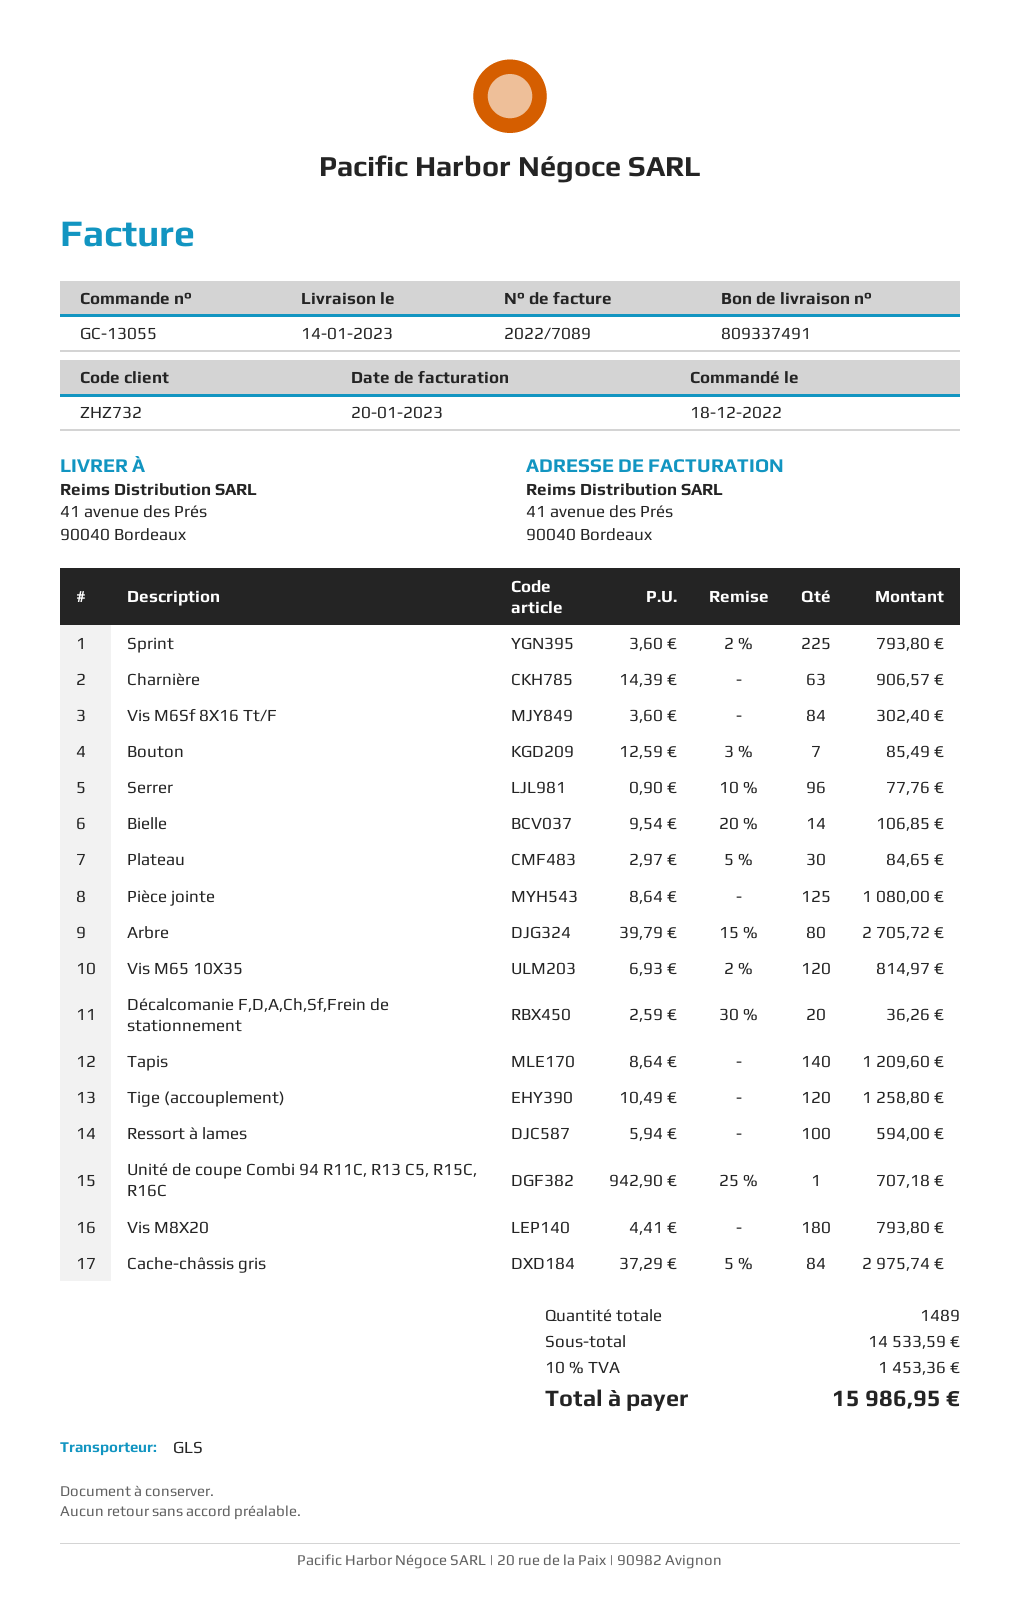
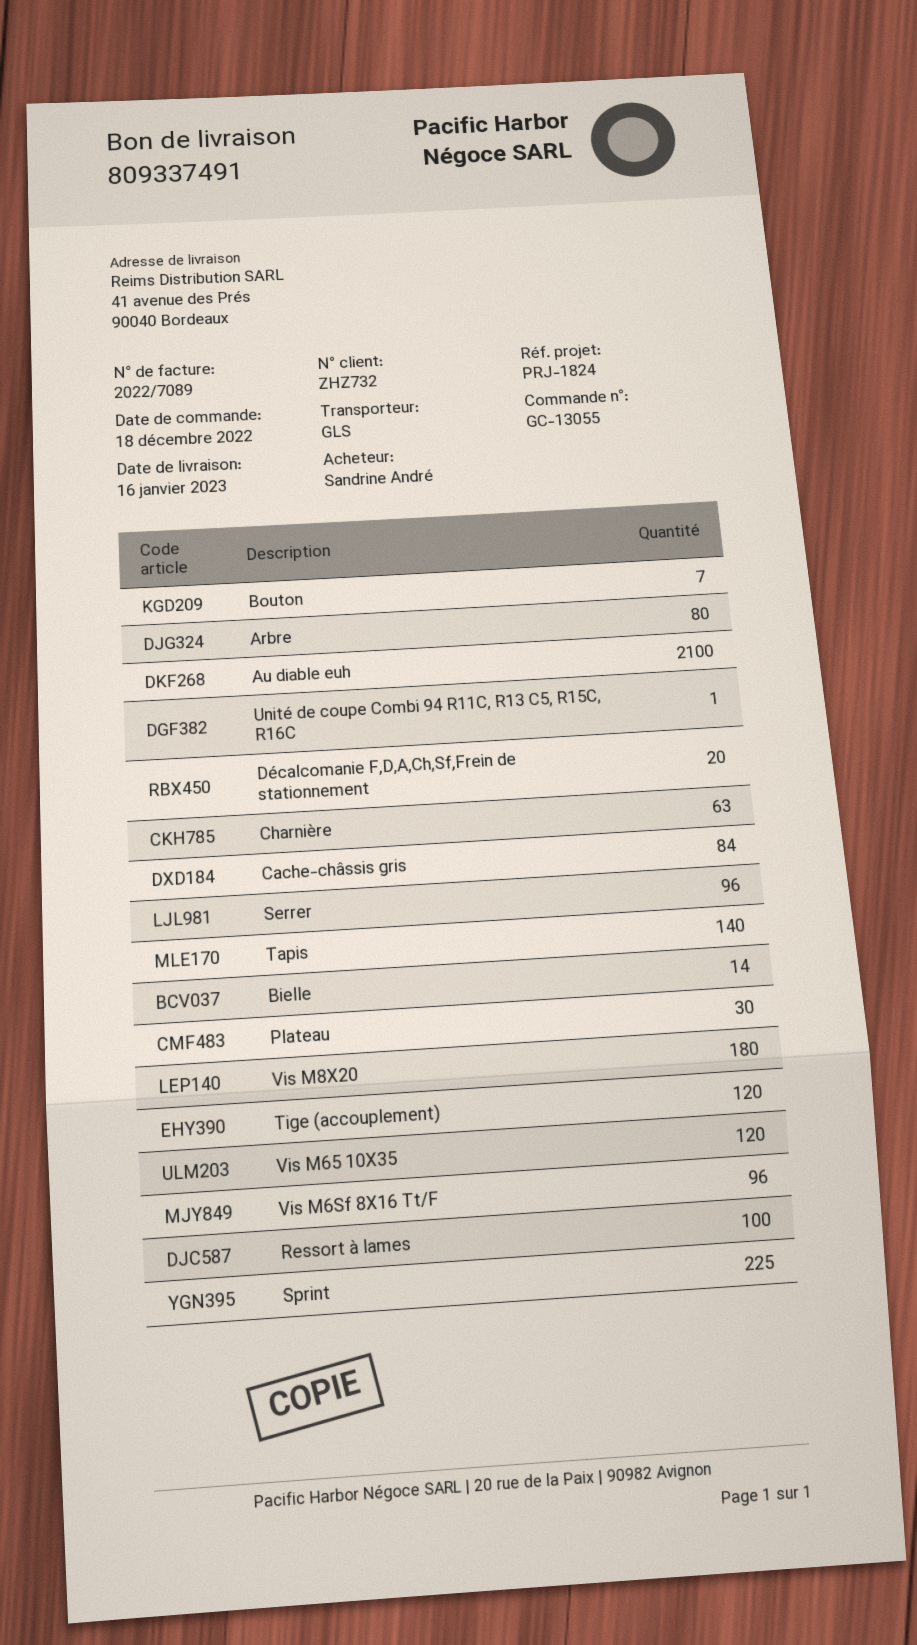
delivery date: 2023-01-14 -> 2023-01-16
Vis M6Sf 8X16 Tt/F: 84 -> 96
Pièce jointe: 125 -> none
Au diable euh: none -> 2100

